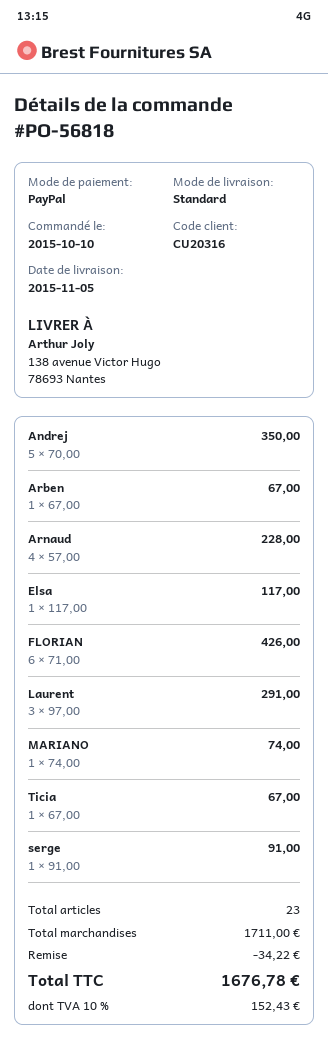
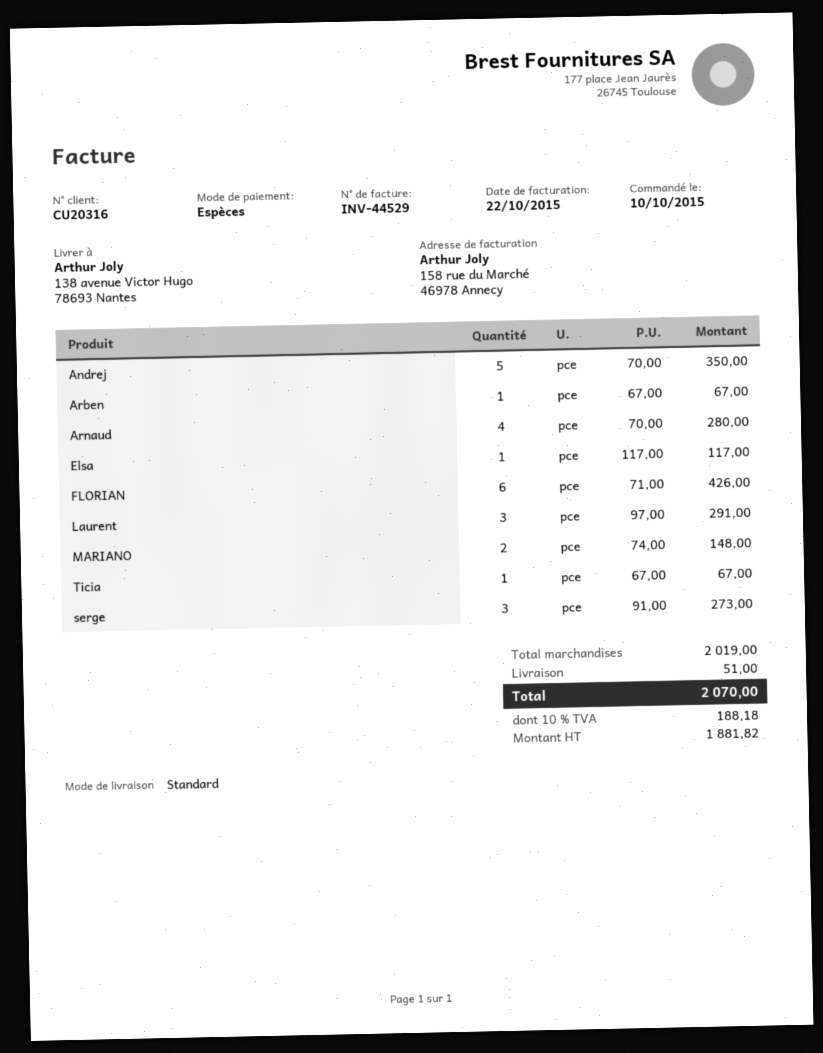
payment method: PayPal -> cash
Arnaud: 4 x 57.00 = 228.00 -> 4 x 70.00 = 280.00
MARIANO: 1 x 74.00 = 74.00 -> 2 x 74.00 = 148.00
serge: 1 x 91.00 = 91.00 -> 3 x 91.00 = 273.00
subtotal: 1711.00 -> 2019.00
discount: 34.22 -> none
shipping: none -> 51.00
tax: 10% = 152.43 -> 10% = 188.18
total: 1676.78 -> 2070.00

